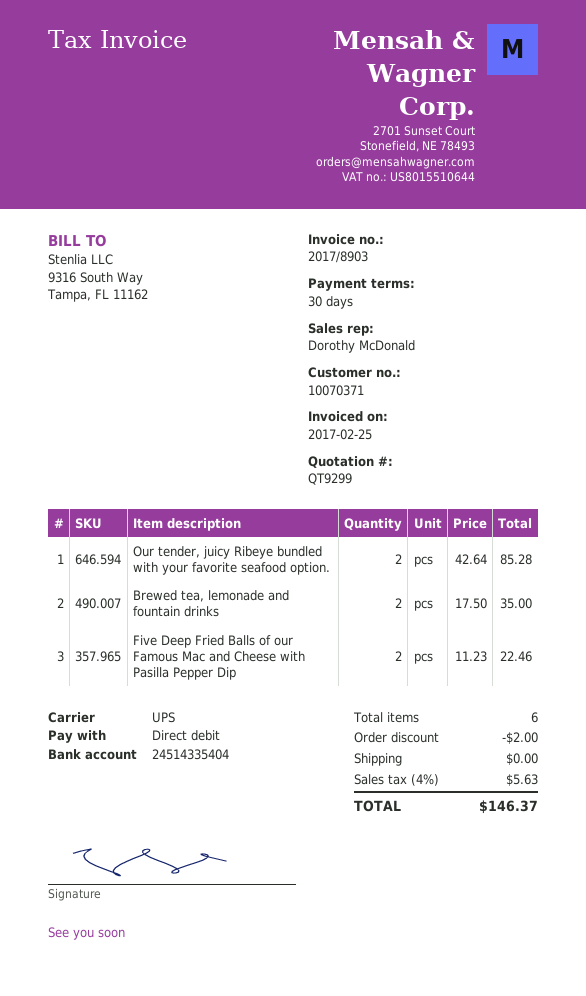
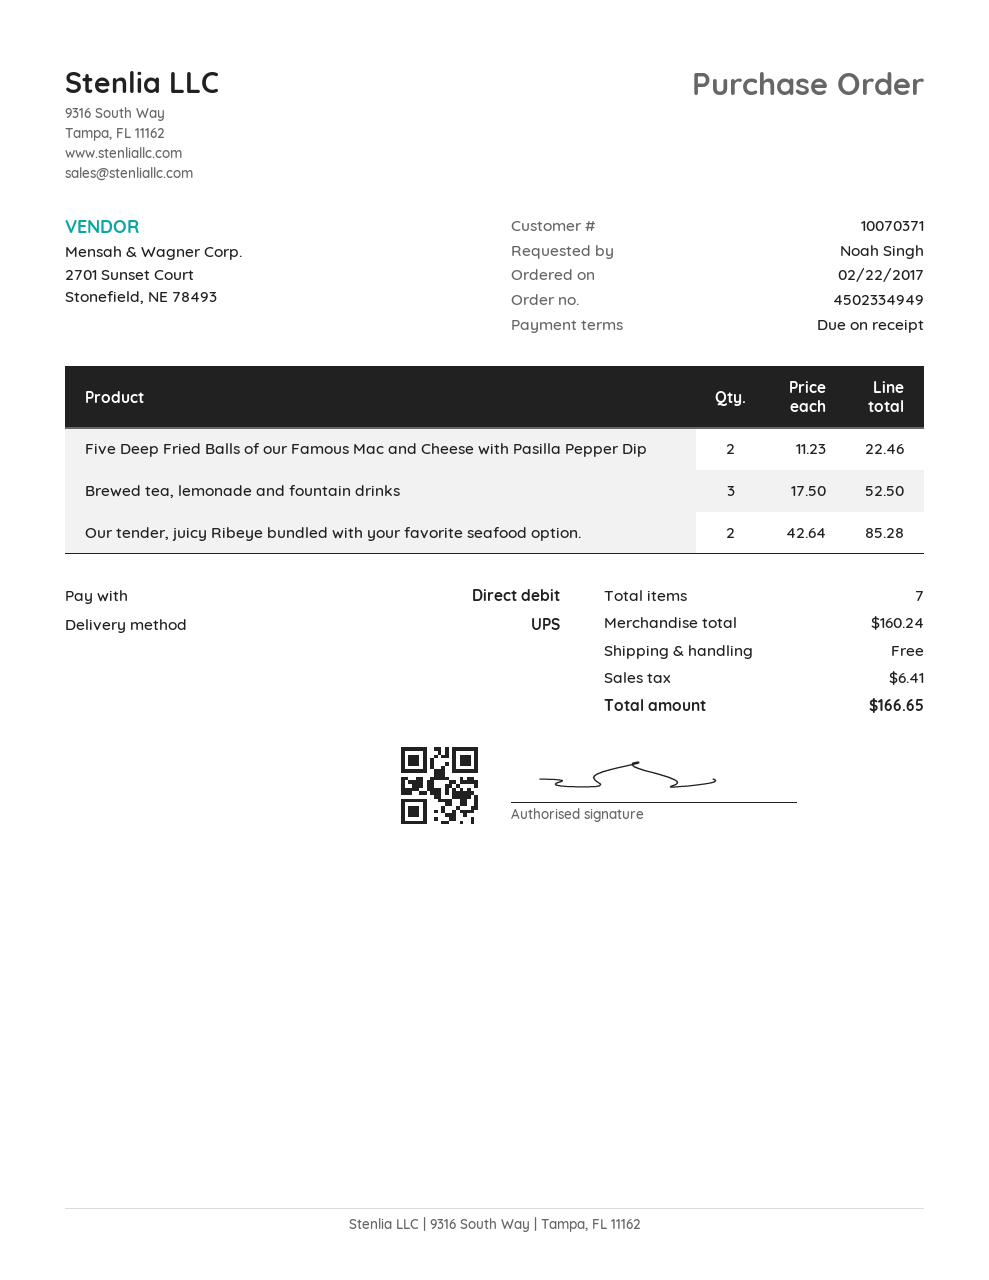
payment terms: 30 days -> on receipt
Brewed tea, lemonade and fountain drinks: 2 x 17.50 = 35.00 -> 3 x 17.50 = 52.50
total quantity: 6 -> 7
discount: 2.00 -> none
tax: 5.63 -> 6.41
total: 146.37 -> 166.65

